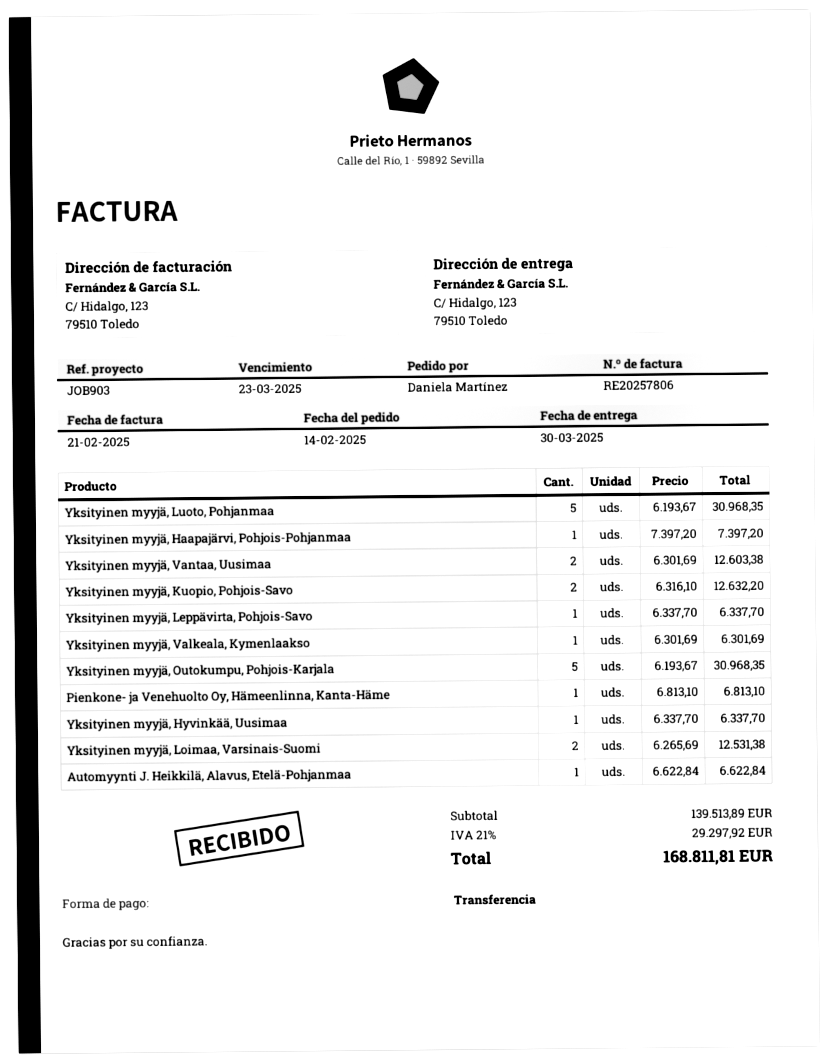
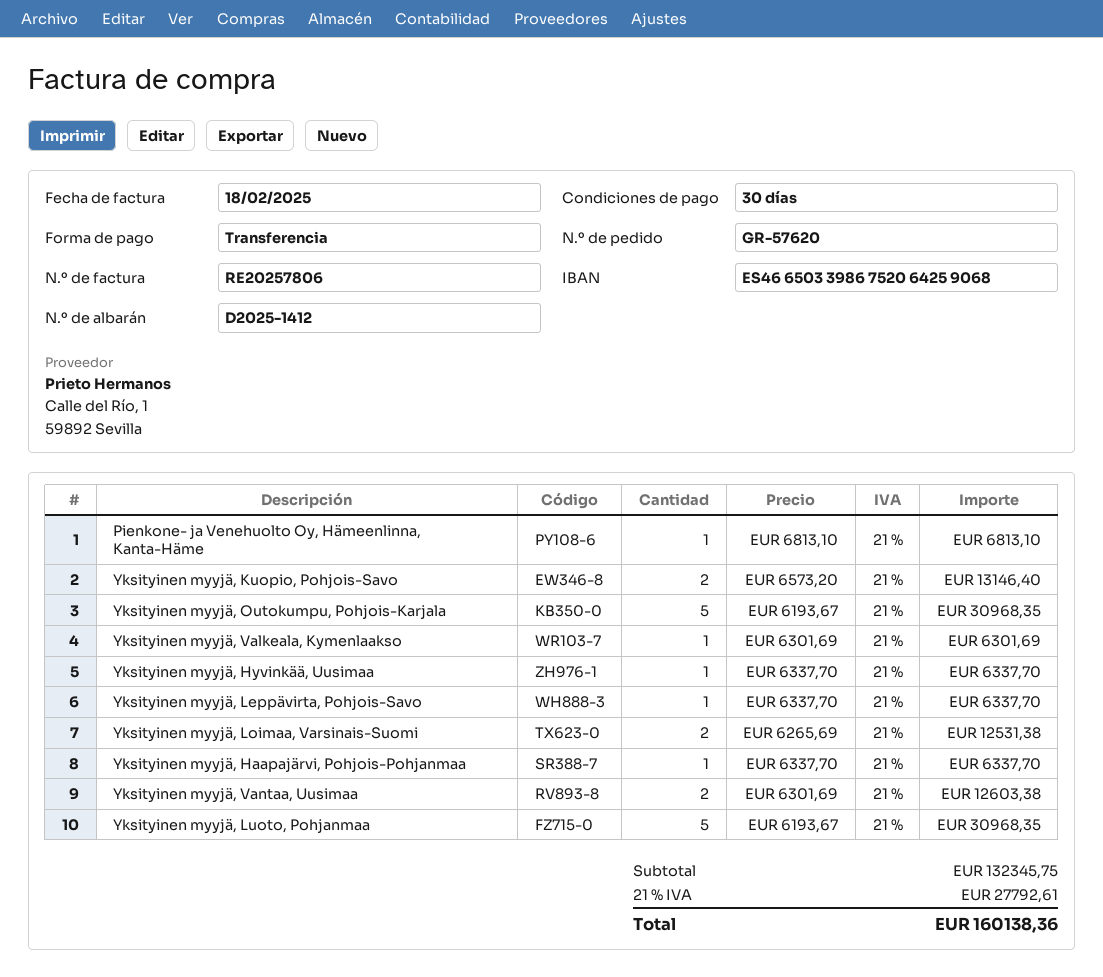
invoice date: 2025-02-21 -> 2025-02-18
Yksityinen myyjä, Haapajärvi, Pohjois-Pohjanmaa: 1 x 7397.20 = 7397.20 -> 1 x 6337.70 = 6337.70
Yksityinen myyjä, Kuopio, Pohjois-Savo: 2 x 6316.10 = 12632.20 -> 2 x 6573.20 = 13146.40
Automyynti J. Heikkilä, Alavus, Etelä-Pohjanmaa: 1 x 6622.84 = 6622.84 -> none
subtotal: 139513.89 -> 132345.75
tax: 21% = 29297.92 -> 21% = 27792.61
total: 168811.81 -> 160138.36

